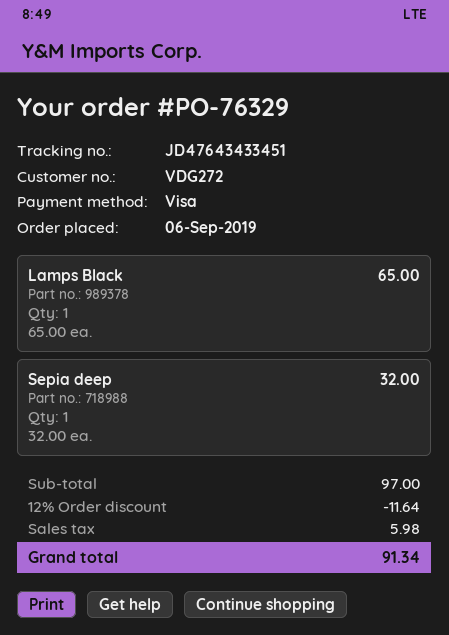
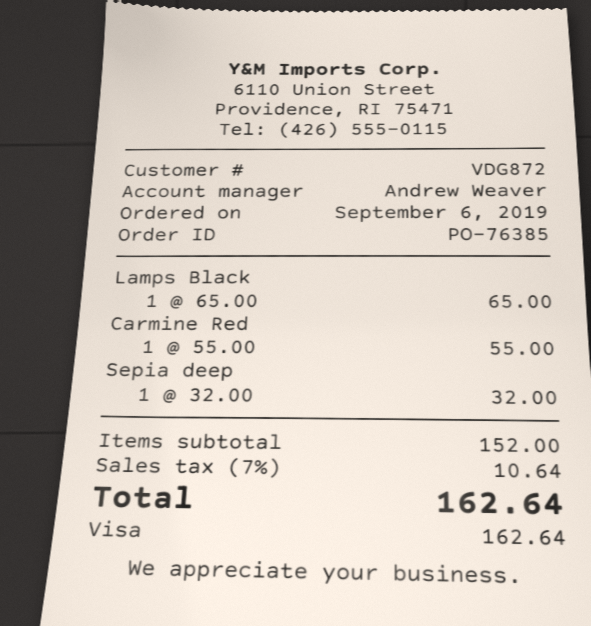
order number: PO-76329 -> PO-76385
customer number: VDG272 -> VDG872
Carmine Red: none -> 1 x 55.00 = 55.00
subtotal: 97.00 -> 152.00
discount: 12% = 11.64 -> none
tax: 5.98 -> 10.64
total: 91.34 -> 162.64

